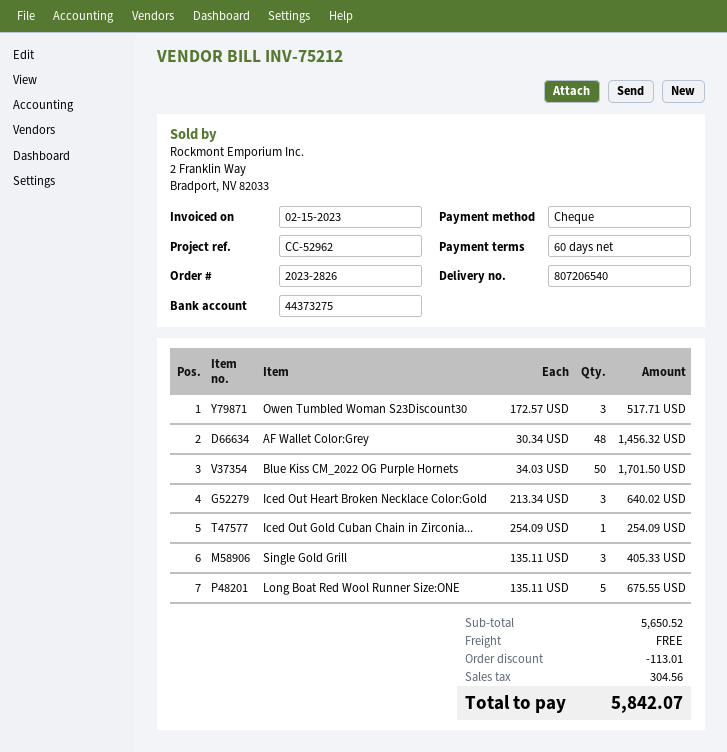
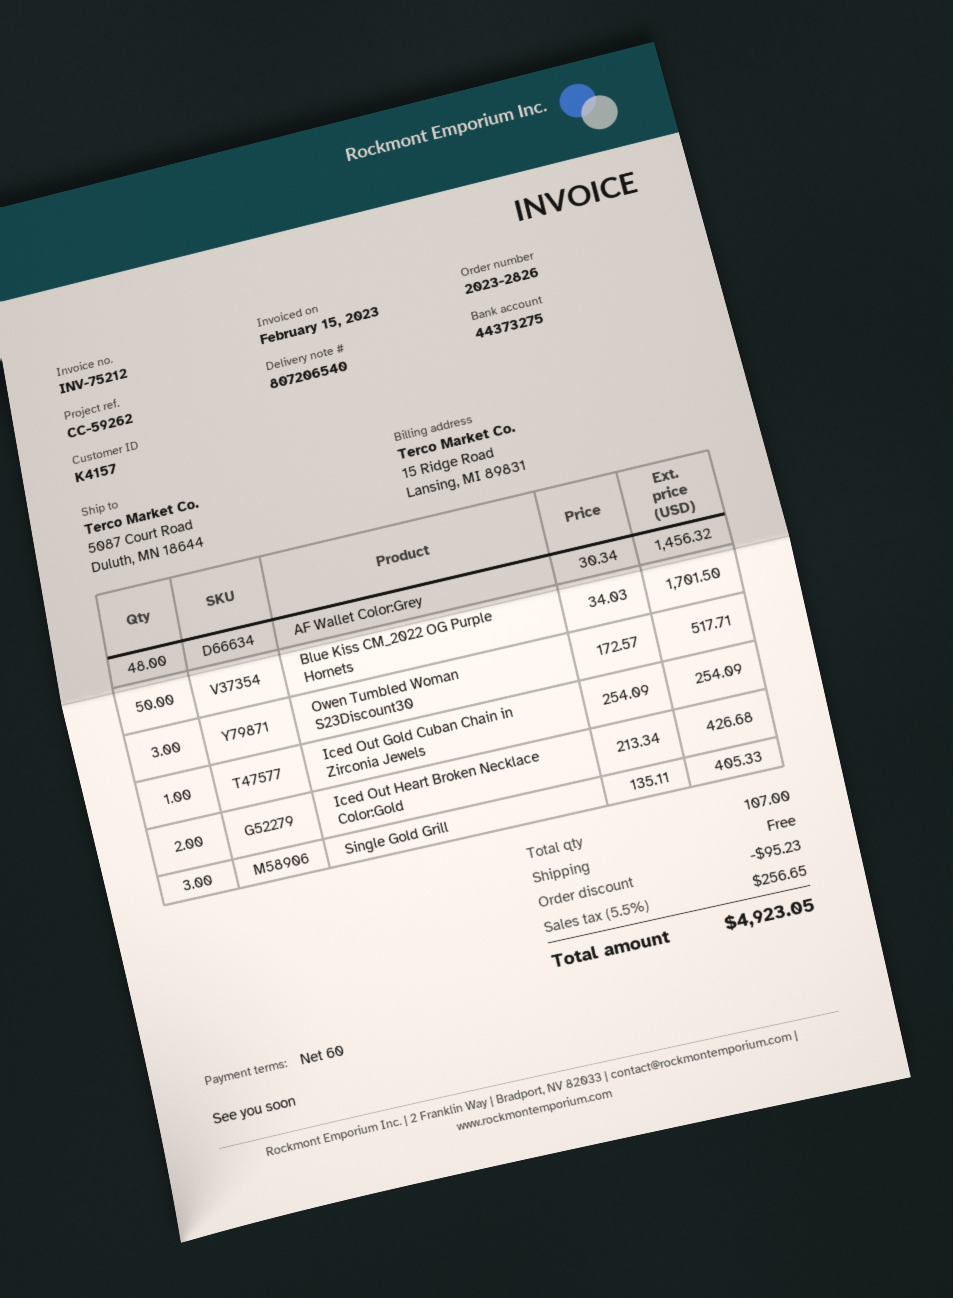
reference: CC-52962 -> CC-59262
Iced Out Heart Broken Necklace Color:Gold: 3 x 213.34 = 640.02 -> 2 x 213.34 = 426.68
Long Boat Red Wool Runner Size:ONE: 5 x 135.11 = 675.55 -> none
discount: 113.01 -> 95.23
tax: 304.56 -> 256.65
total: 5842.07 -> 4923.05

